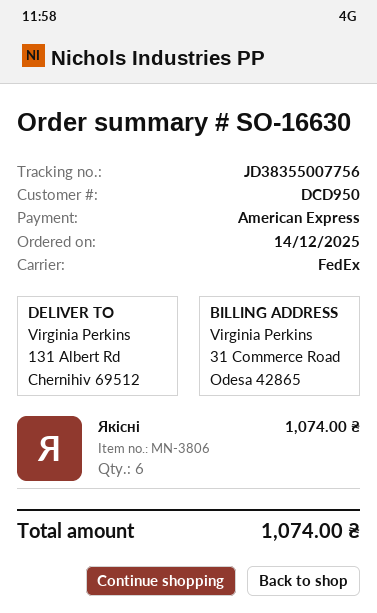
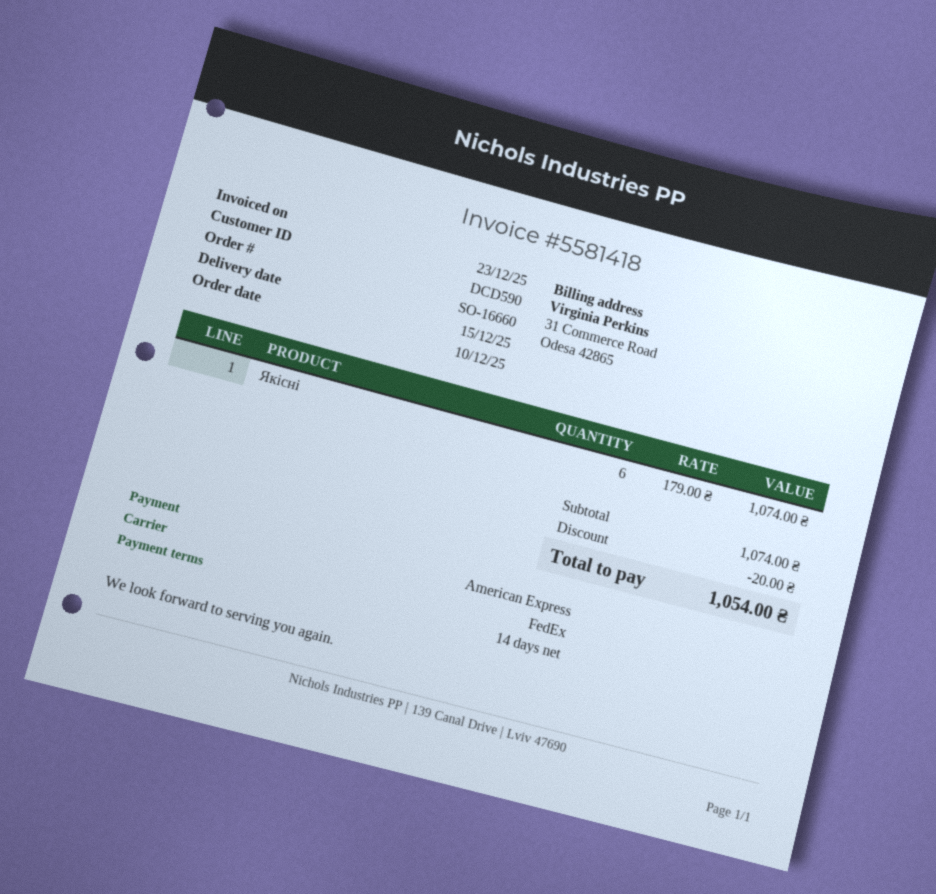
order number: SO-16630 -> SO-16660
order date: 2025-12-14 -> 2025-12-10
customer number: DCD950 -> DCD590
discount: none -> 20.00
total: 1074.00 -> 1054.00

